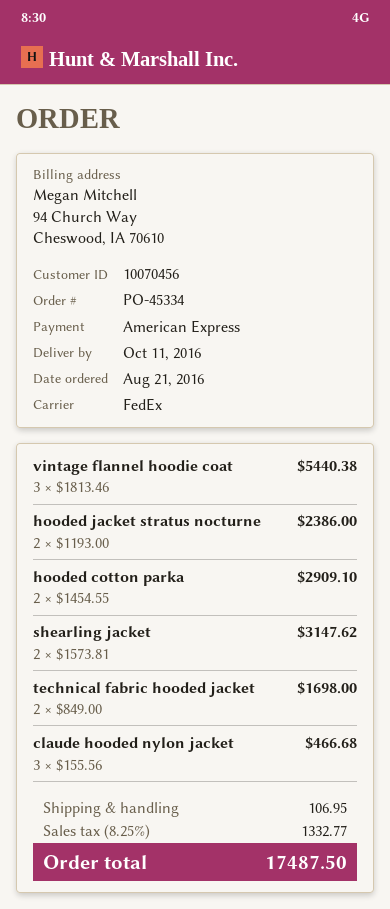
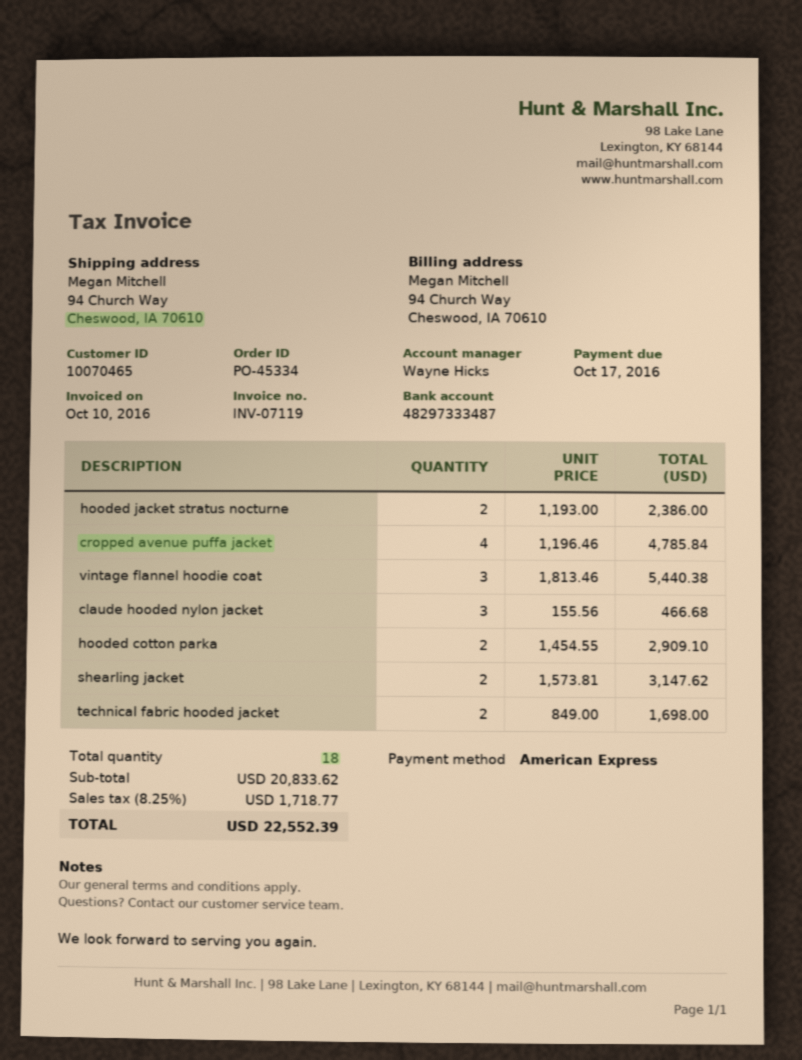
customer number: 10070456 -> 10070465
cropped avenue puffa jacket: none -> 4 x 1196.46 = 4785.84
shipping: 106.95 -> none
tax: 8.25% = 1332.77 -> 8.25% = 1718.77
total: 17487.50 -> 22552.39

